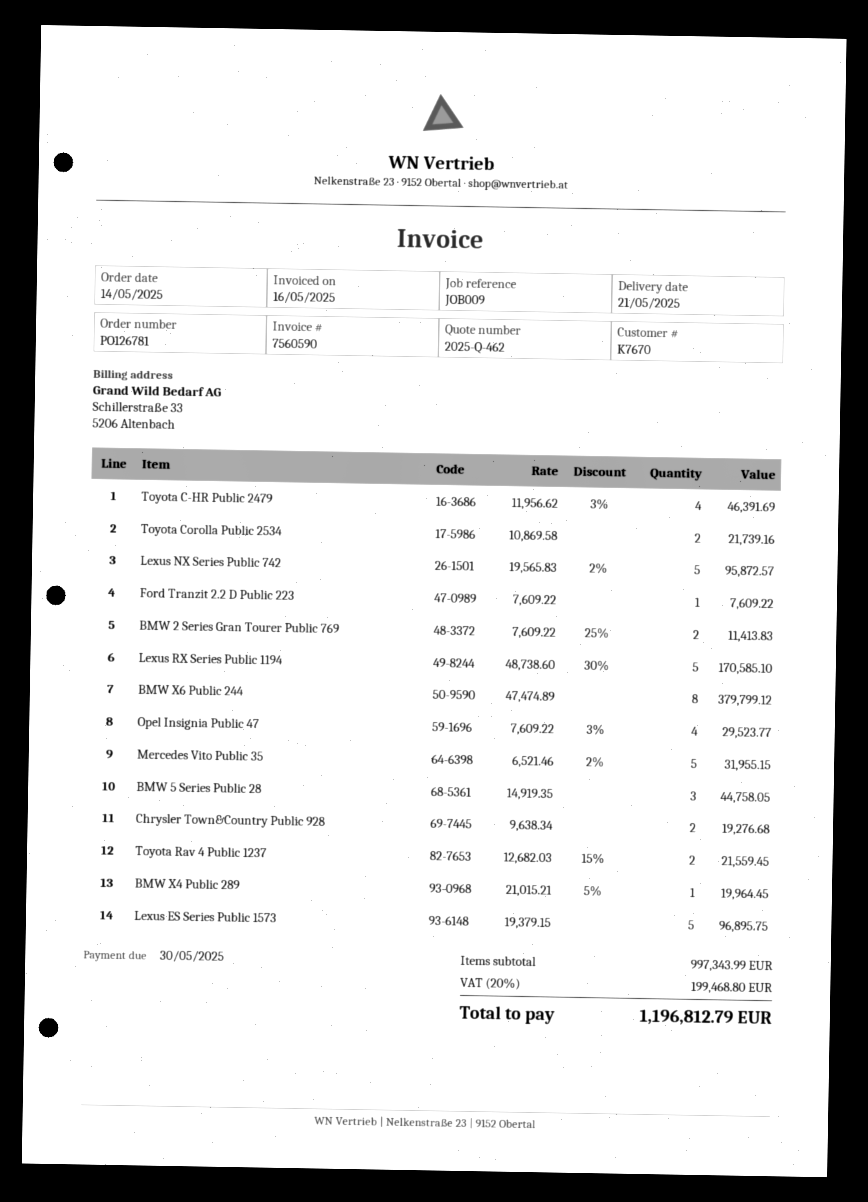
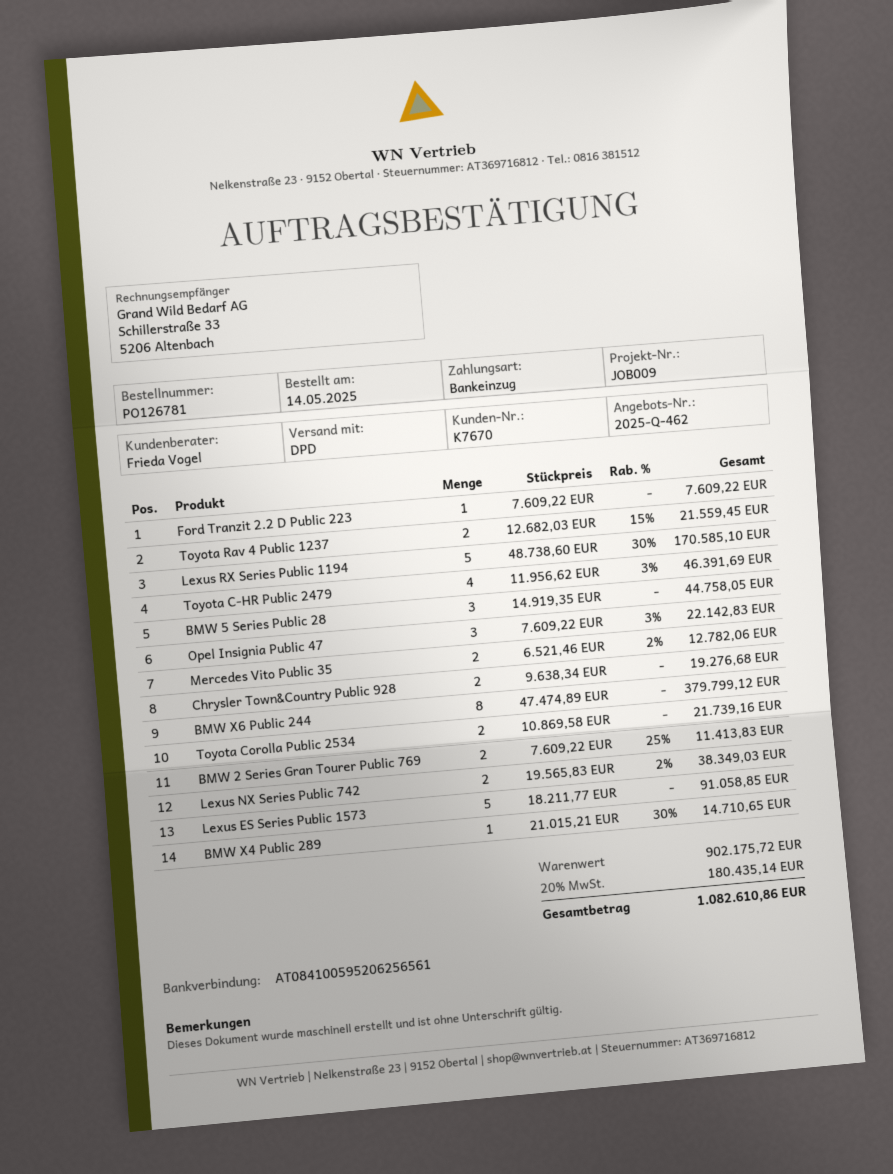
Lexus NX Series Public 742: 5 x 19565.83 - 2% = 95872.57 -> 2 x 19565.83 - 2% = 38349.03
Opel Insignia Public 47: 4 x 7609.22 - 3% = 29523.77 -> 3 x 7609.22 - 3% = 22142.83
Mercedes Vito Public 35: 5 x 6521.46 - 2% = 31955.15 -> 2 x 6521.46 - 2% = 12782.06
BMW X4 Public 289: 1 x 21015.21 - 5% = 19964.45 -> 1 x 21015.21 - 30% = 14710.65
Lexus ES Series Public 1573: 5 x 19379.15 = 96895.75 -> 5 x 18211.77 = 91058.85
subtotal: 997343.99 -> 902175.72
tax: 20% = 199468.80 -> 20% = 180435.14
total: 1196812.79 -> 1082610.86

